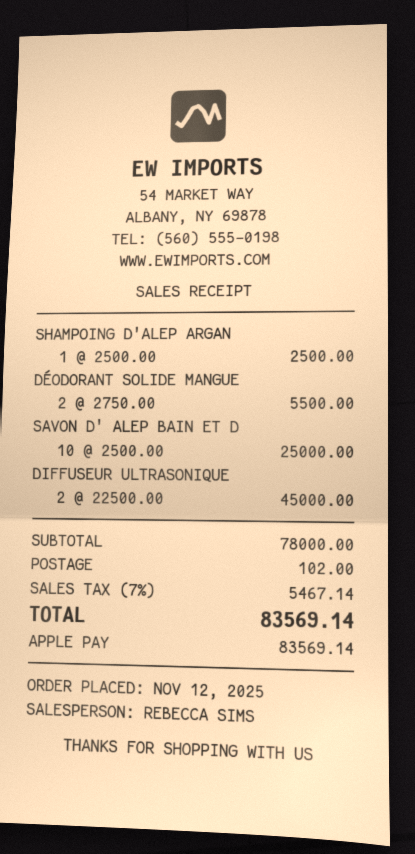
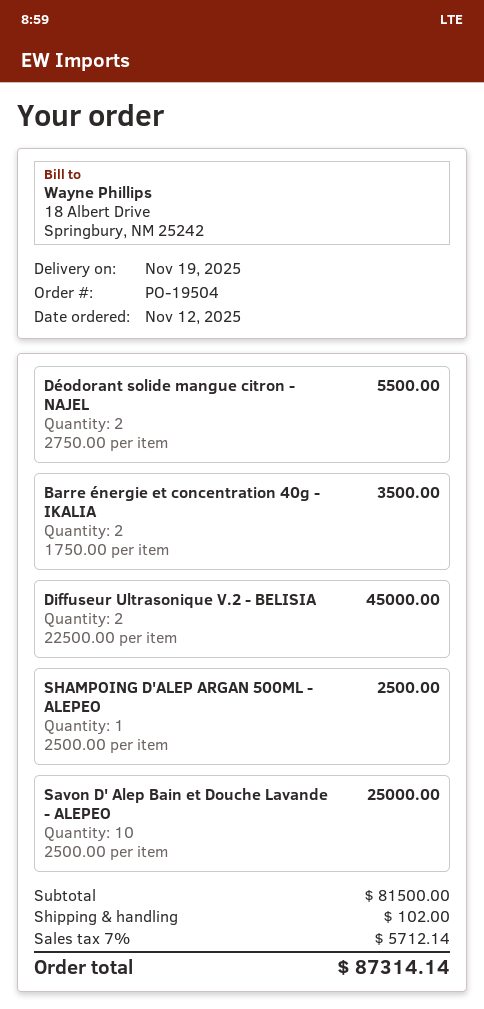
Barre énergie et concentration 40g - IKALIA: none -> 2 x 1750.00 = 3500.00
subtotal: 78000.00 -> 81500.00
tax: 7% = 5467.14 -> 7% = 5712.14
total: 83569.14 -> 87314.14

